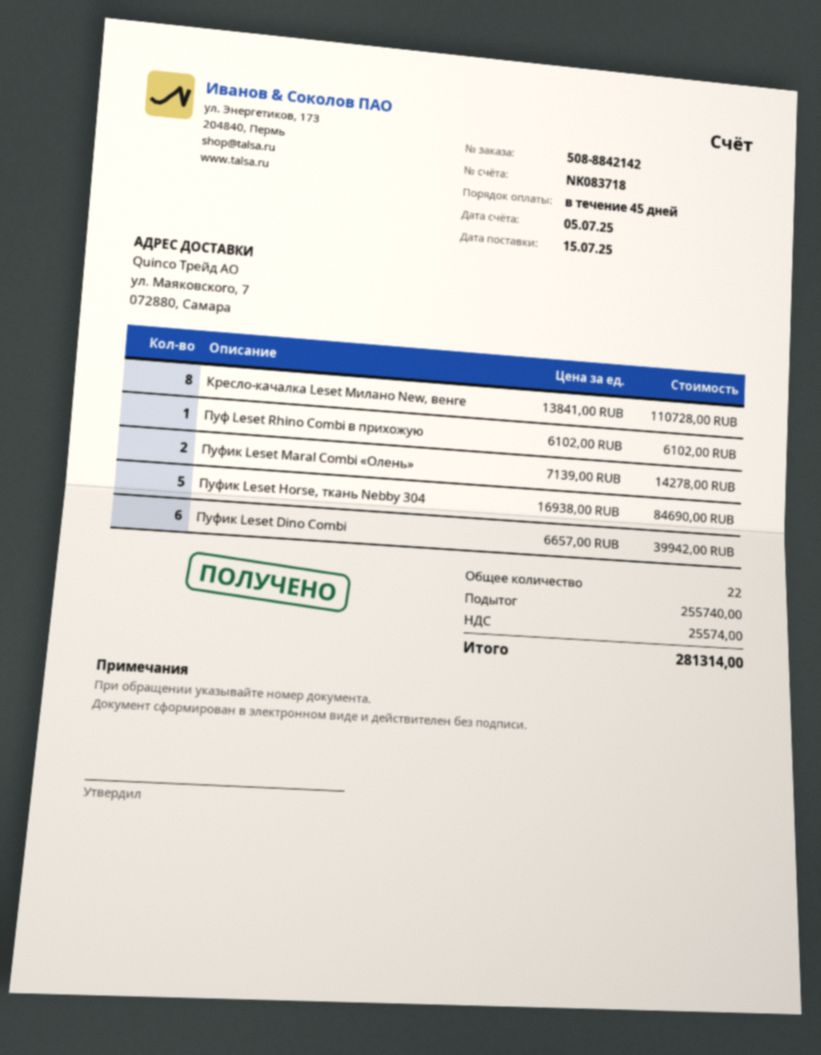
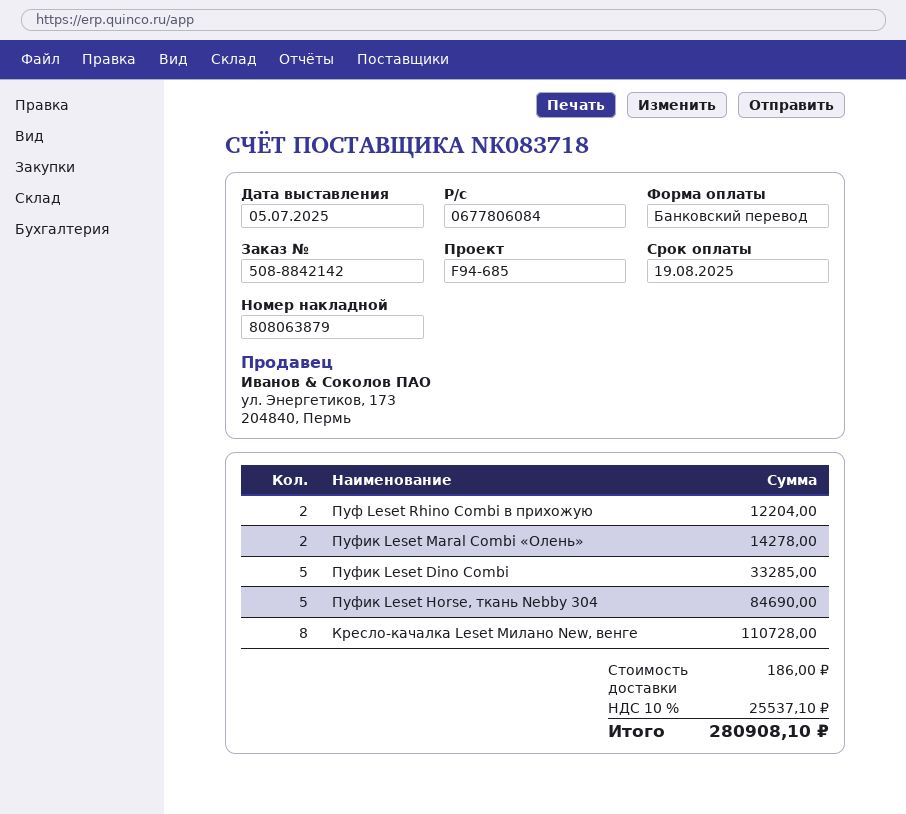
Пуф Leset Rhino Combi в прихожую: 1 for 6102.00 -> 2 for 12204.00
Пуфик Leset Dino Combi: 6 for 39942.00 -> 5 for 33285.00
shipping: none -> 186.00
tax: 25574.00 -> 25537.10
total: 281314.00 -> 280908.10

